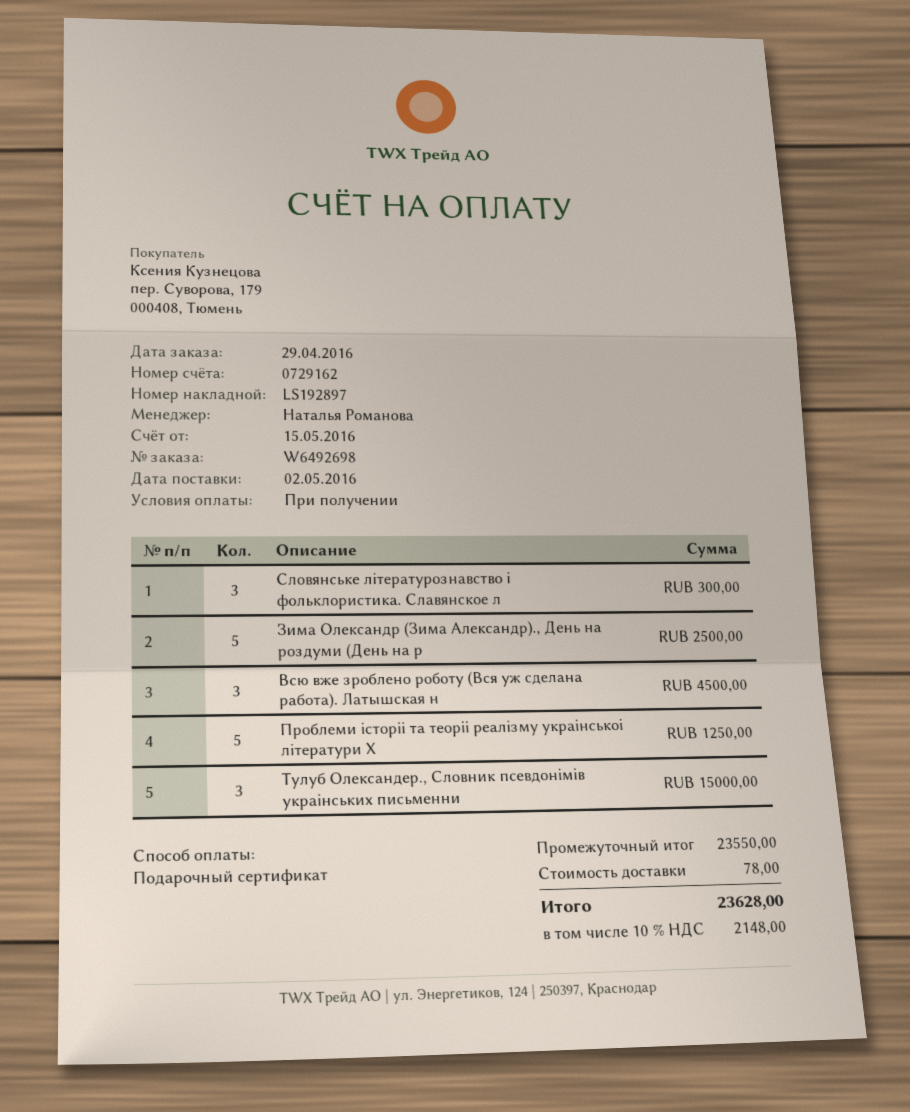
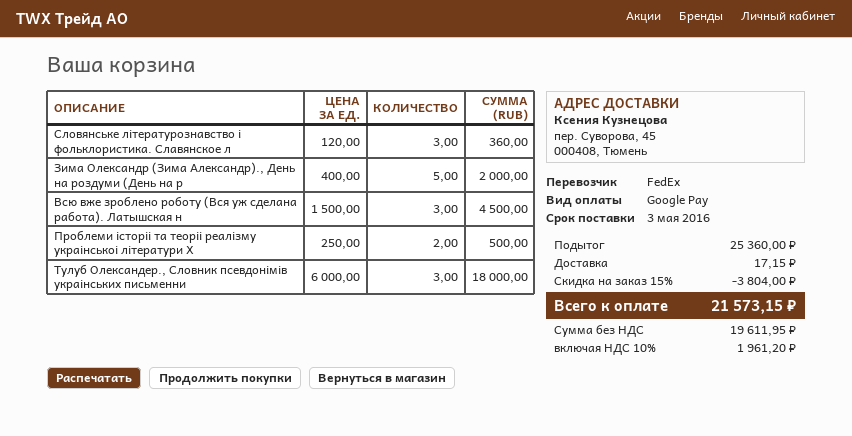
delivery date: 2016-05-02 -> 2016-05-03
payment method: gift card -> Google Pay
Словянське лiтературознавство i фольклористика. Славянское л: 3 for 300.00 -> 3 for 360.00
Зима Олександр (Зима Александр)., День на роздуми (День на р: 5 for 2500.00 -> 5 for 2000.00
Проблеми iсторii та теорii реалiзму украiнськоi лiтератури X: 5 for 1250.00 -> 2 for 500.00
Тулуб Олександер., Словник псевдонiмiв украiнських письменни: 3 for 15000.00 -> 3 for 18000.00
subtotal: 23550.00 -> 25360.00
discount: none -> 15% = 3804.00
shipping: 78.00 -> 17.15
tax: 10% = 2148.00 -> 10% = 1961.20
total: 23628.00 -> 21573.15

